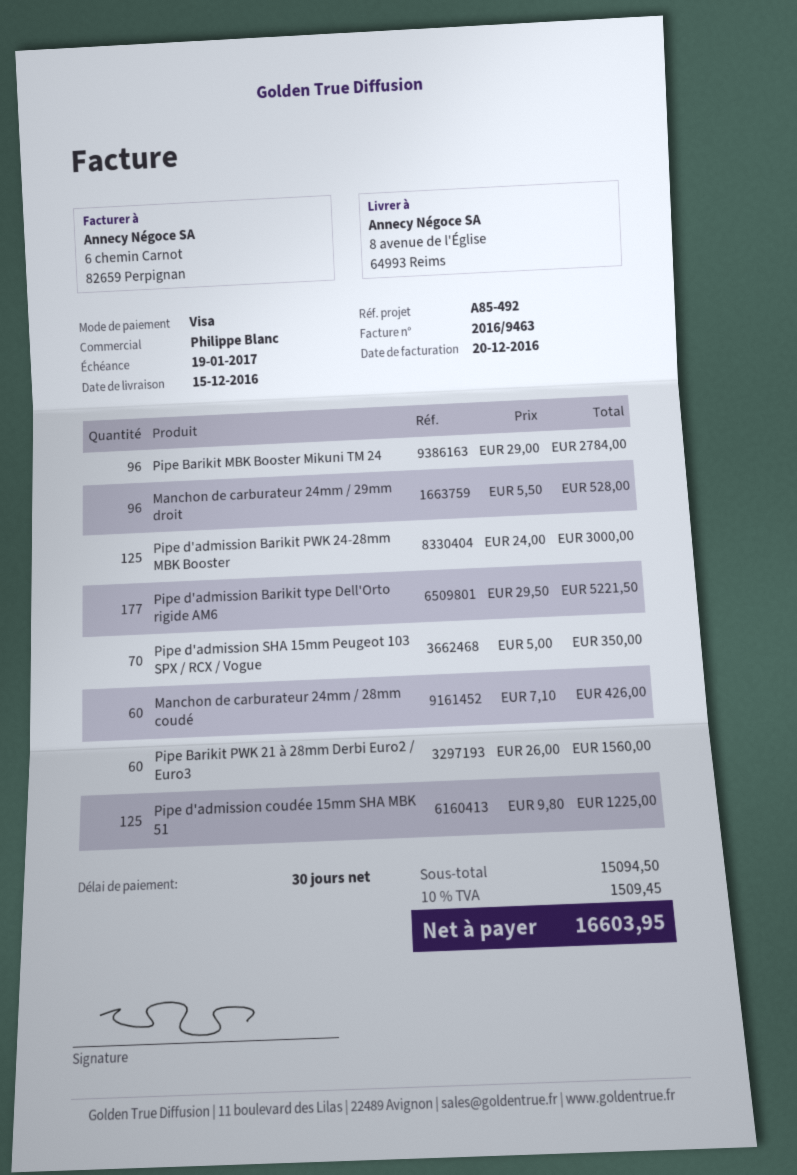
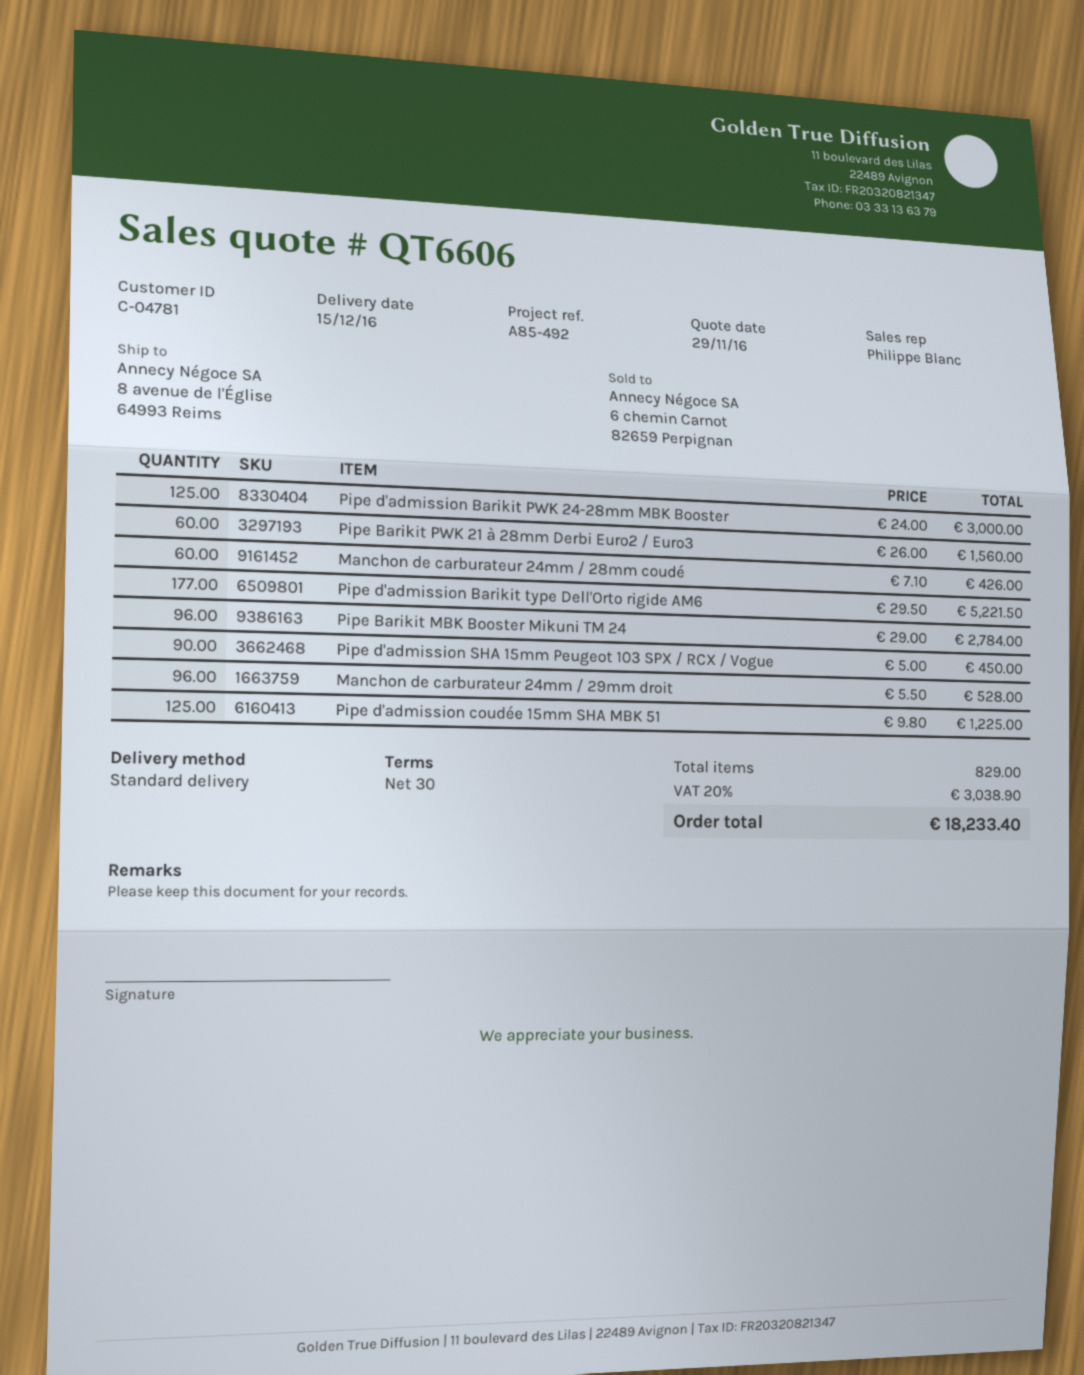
Pipe d'admission SHA 15mm Peugeot 103 SPX / RCX / Vogue: 70 x 5.00 = 350.00 -> 90 x 5.00 = 450.00
tax: 10% = 1509.45 -> 20% = 3038.90
total: 16603.95 -> 18233.40

